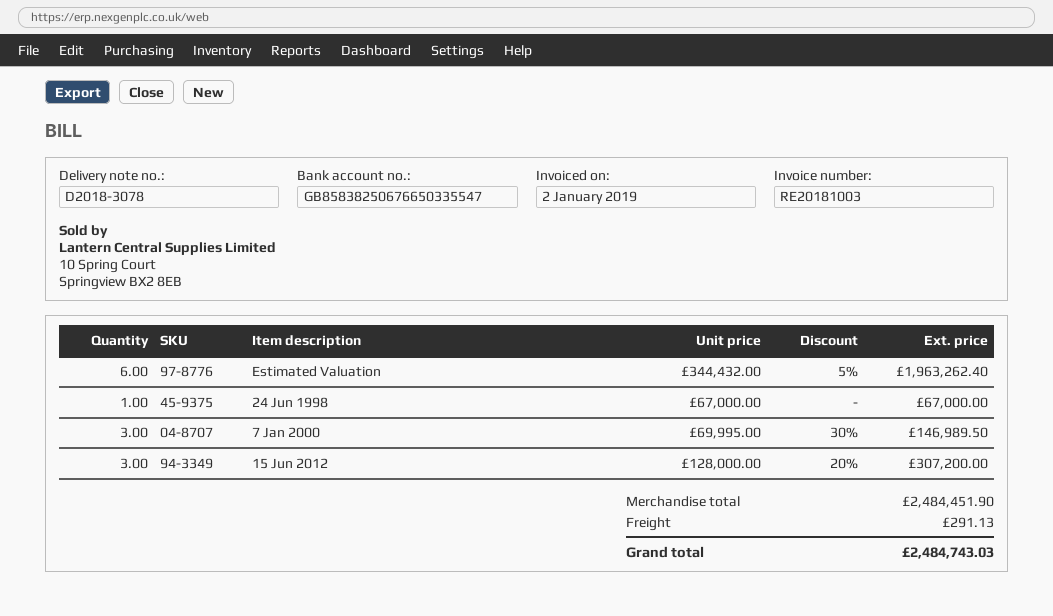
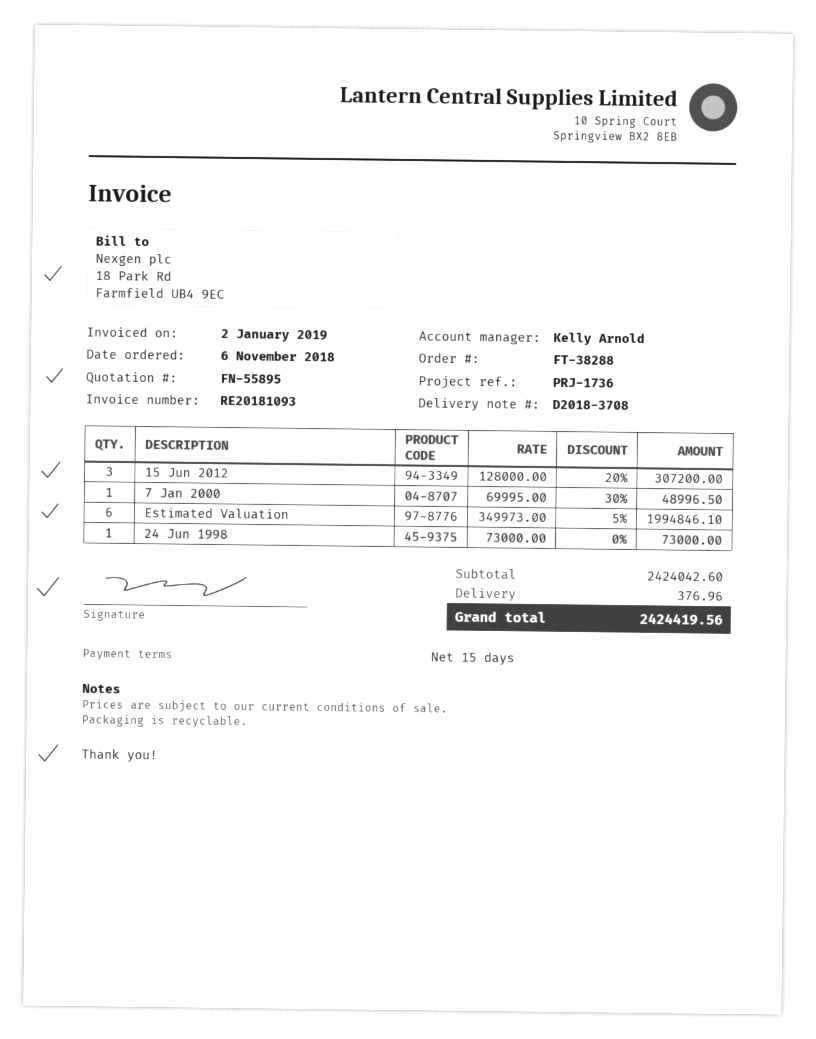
delivery note number: D2018-3078 -> D2018-3708
invoice number: RE20181003 -> RE20181093
Estimated Valuation: 6 x 344432.00 - 5% = 1963262.40 -> 6 x 349973.00 - 5% = 1994846.10
24 Jun 1998: 1 x 67000.00 = 67000.00 -> 1 x 73000.00 = 73000.00
7 Jan 2000: 3 x 69995.00 - 30% = 146989.50 -> 1 x 69995.00 - 30% = 48996.50
subtotal: 2484451.90 -> 2424042.60
shipping: 291.13 -> 376.96
total: 2484743.03 -> 2424419.56

